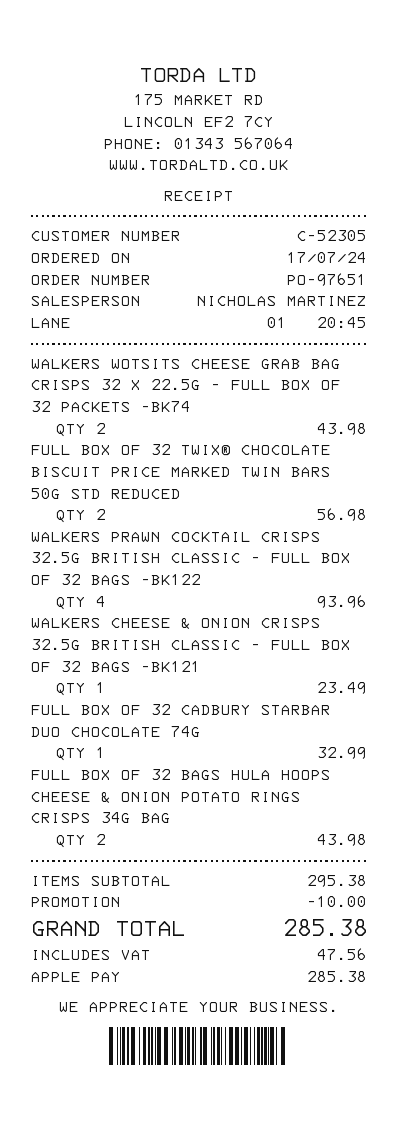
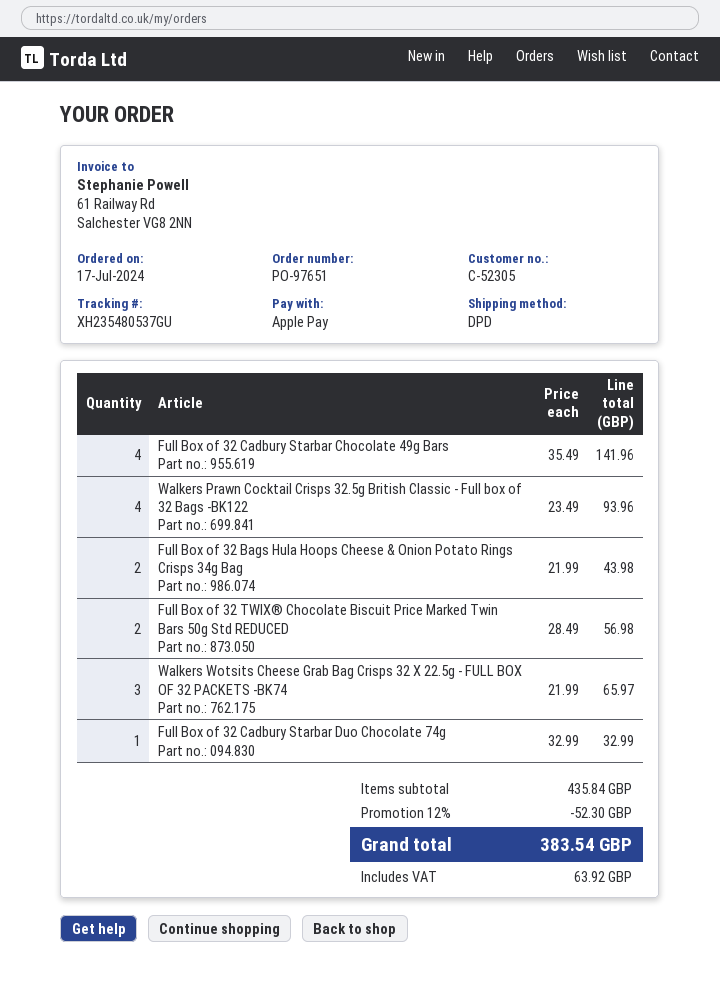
WALKERS WOTSITS CHEESE GRAB BAG CRISPS 32 X 22.5G - FULL BOX OF 32 PACKETS -BK74: 2 for 43.98 -> 3 for 65.97
WALKERS CHEESE & ONION CRISPS 32.5G BRITISH CLASSIC - FULL BOX OF 32 BAGS -BK121: 1 for 23.49 -> none
Full Box of 32 Cadbury Starbar Chocolate 49g Bars: none -> 4 for 141.96
subtotal: 295.38 -> 435.84
discount: 10.00 -> 52.30
tax: 47.56 -> 63.92
total: 285.38 -> 383.54

